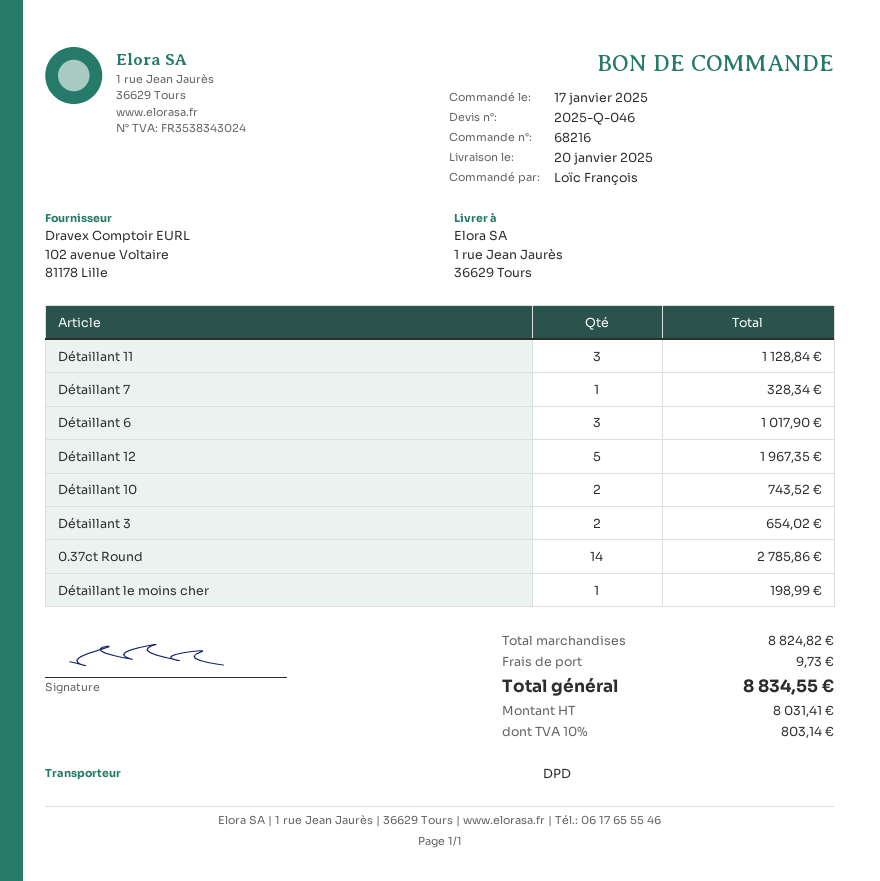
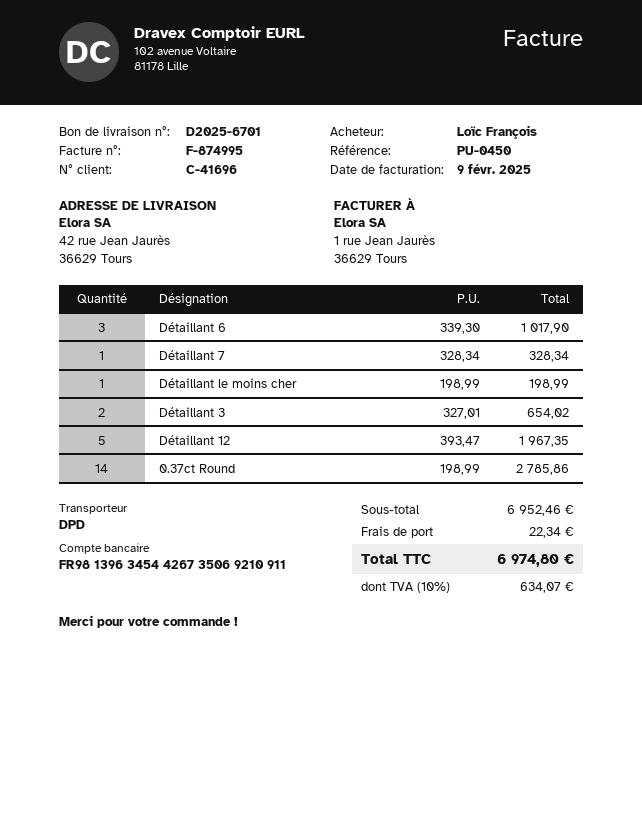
ship to: 1 rue Jean Jaurès, 36629 Tours -> 42 rue Jean Jaurès, 36629 Tours
Détaillant 11: 3 for 1128.84 -> none
Détaillant 10: 2 for 743.52 -> none
subtotal: 8824.82 -> 6952.46
shipping: 9.73 -> 22.34
tax: 10% = 803.14 -> 10% = 634.07
total: 8834.55 -> 6974.80

